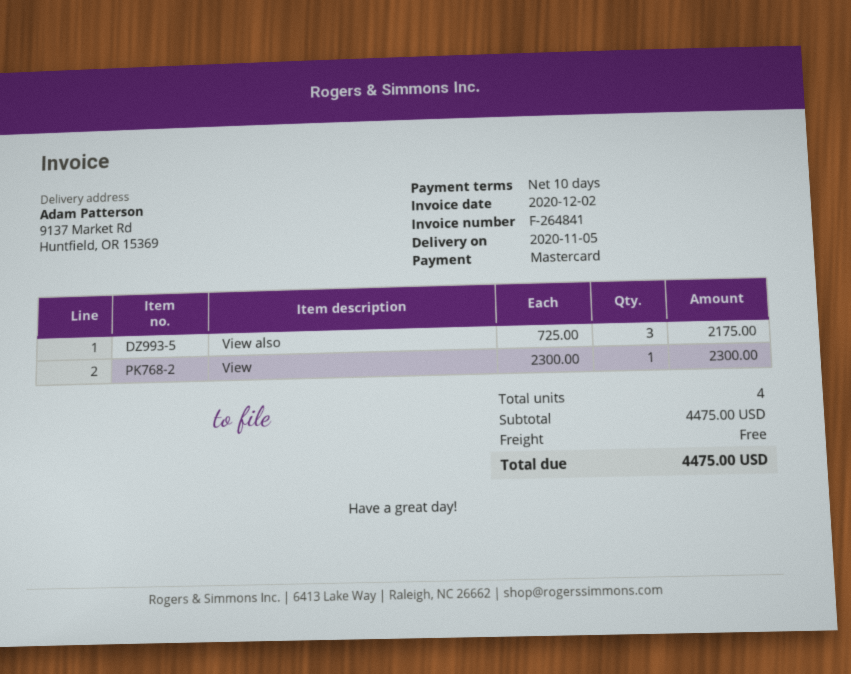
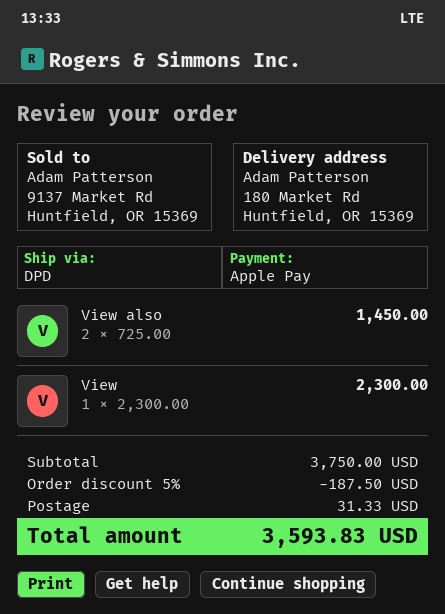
payment method: Mastercard -> Apple Pay
ship to: 9137 Market Rd, Huntfield, OR 15369 -> 180 Market Rd, Huntfield, OR 15369
View also: 3 x 725.00 = 2175.00 -> 2 x 725.00 = 1450.00
subtotal: 4475.00 -> 3750.00
discount: none -> 5% = 187.50
shipping: 0.00 -> 31.33
total: 4475.00 -> 3593.83

